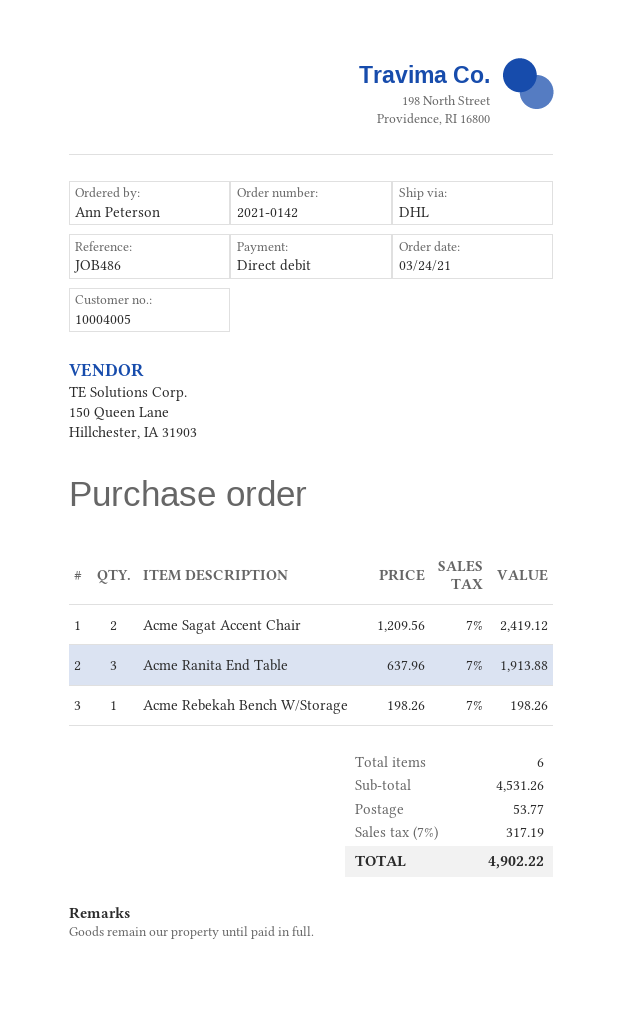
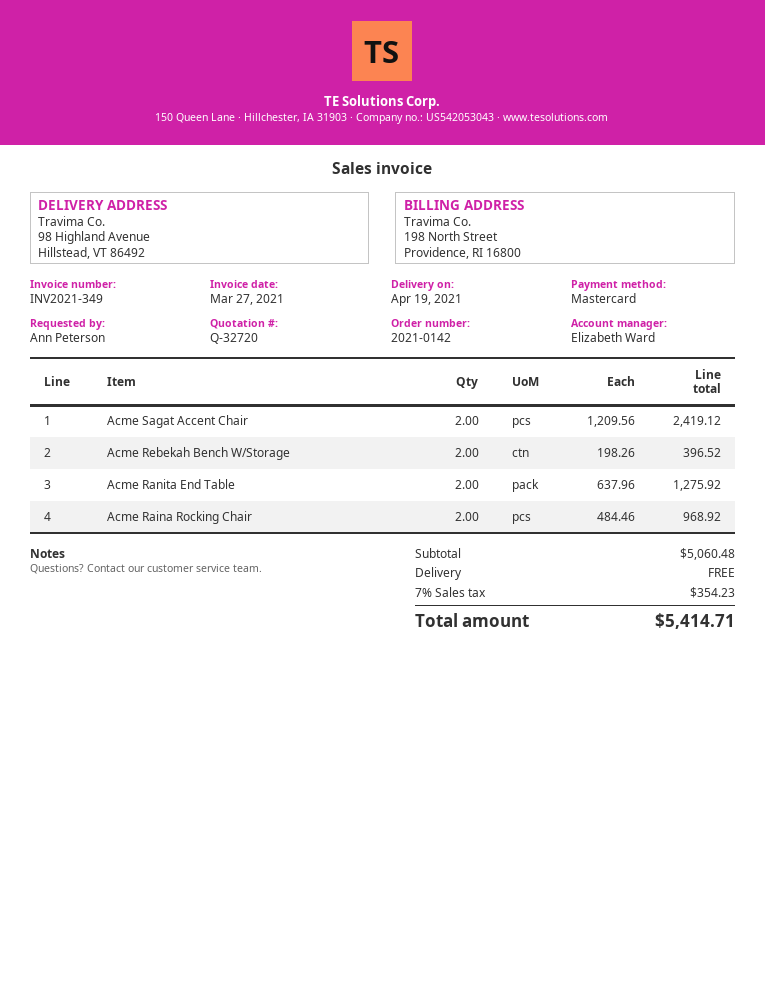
payment method: direct debit -> Mastercard
Acme Ranita End Table: 3 x 637.96 = 1913.88 -> 2 x 637.96 = 1275.92
Acme Rebekah Bench W/Storage: 1 x 198.26 = 198.26 -> 2 x 198.26 = 396.52
Acme Raina Rocking Chair: none -> 2 x 484.46 = 968.92
subtotal: 4531.26 -> 5060.48
shipping: 53.77 -> 0.00
tax: 7% = 317.19 -> 7% = 354.23
total: 4902.22 -> 5414.71

